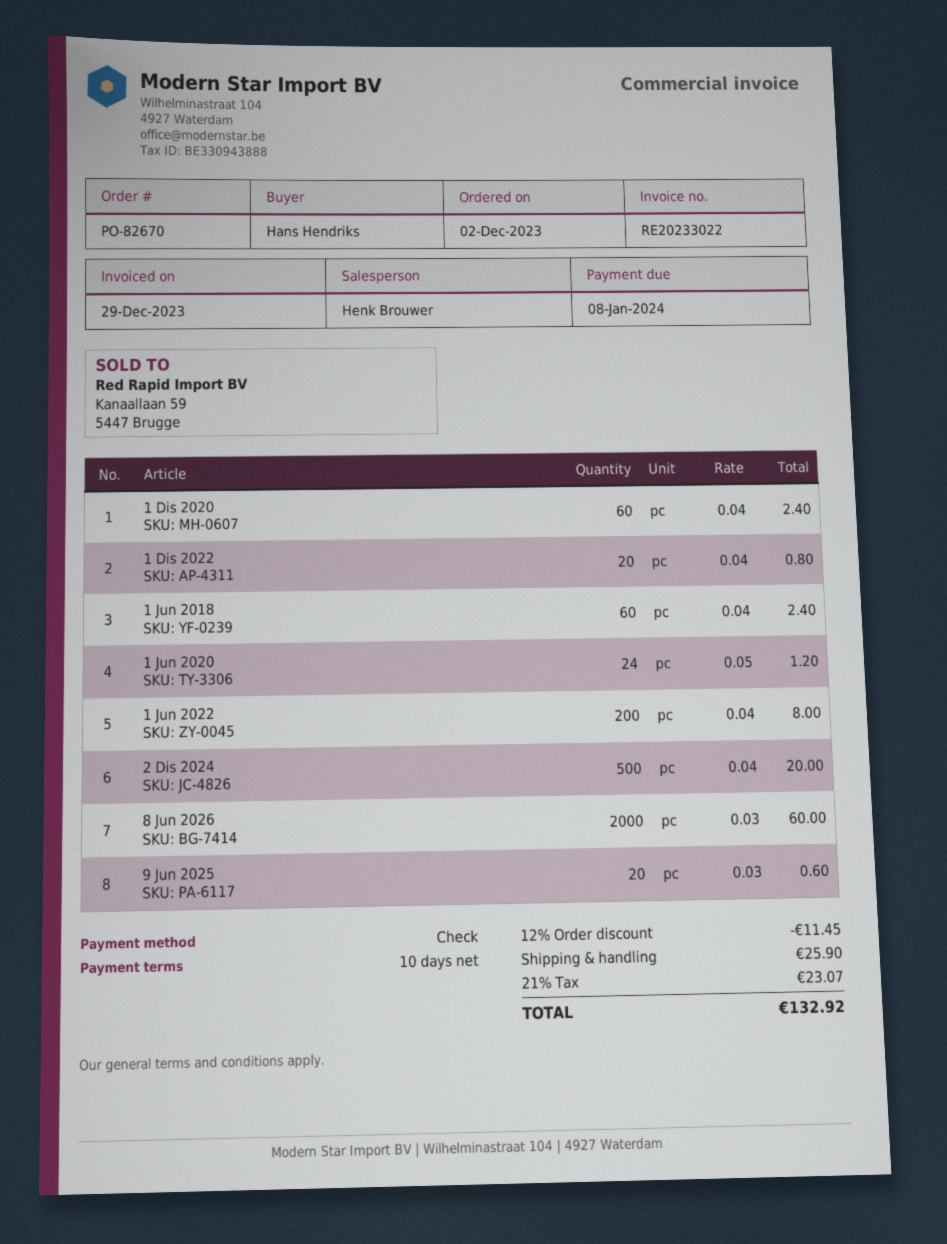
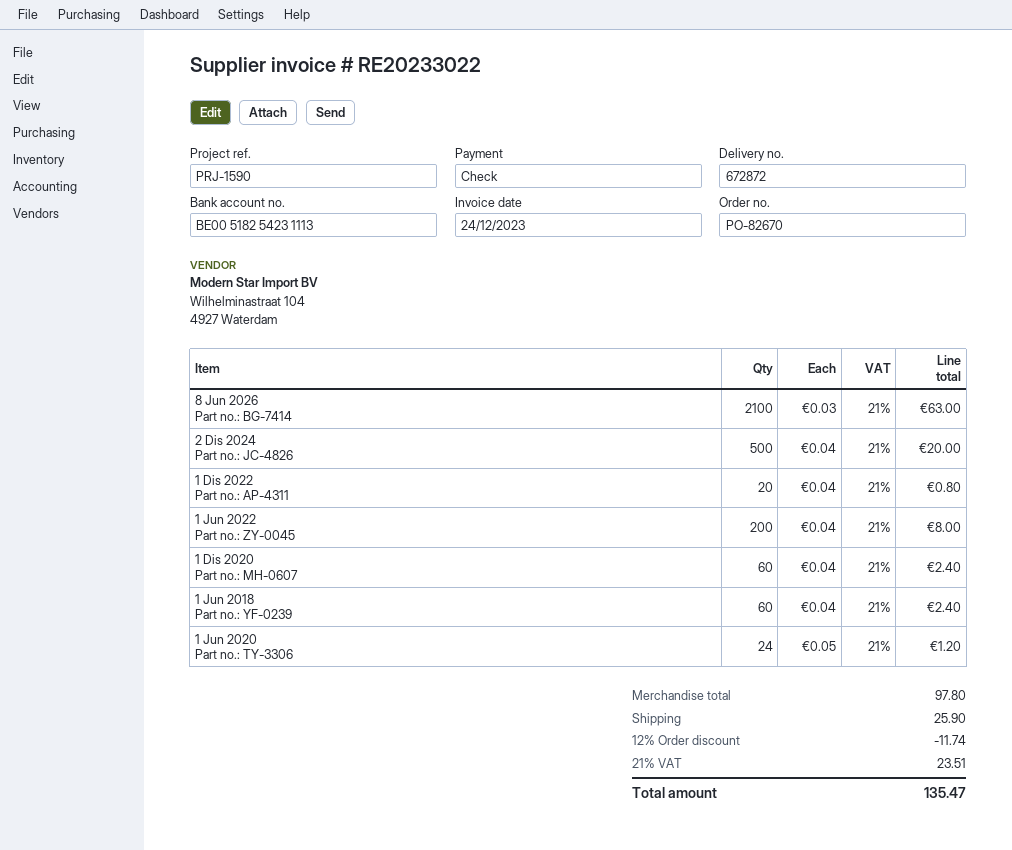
invoice date: 2023-12-29 -> 2023-12-24
8 Jun 2026: 2000 x 0.03 = 60.00 -> 2100 x 0.03 = 63.00
9 Jun 2025: 20 x 0.03 = 0.60 -> none
discount: 12% = 11.45 -> 12% = 11.74
tax: 21% = 23.07 -> 21% = 23.51
total: 132.92 -> 135.47

